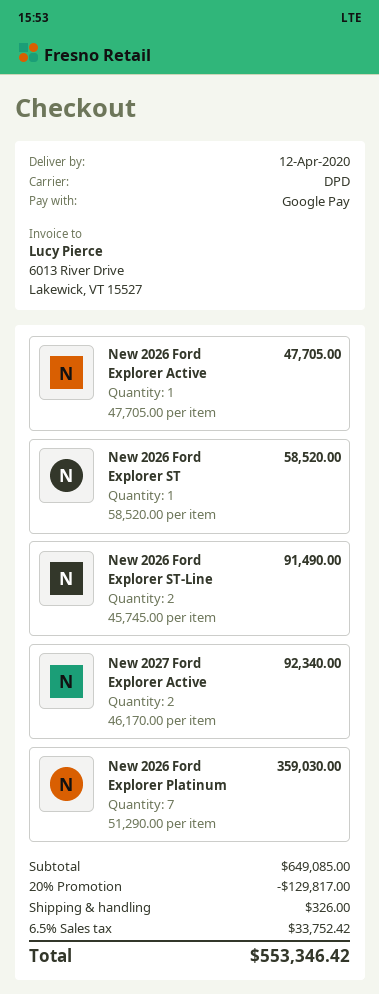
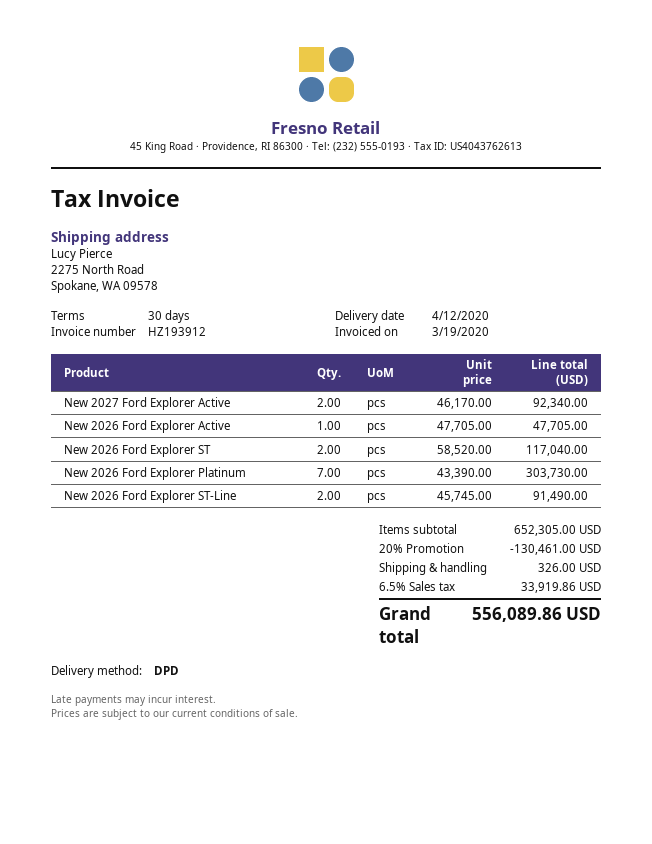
New 2026 Ford Explorer ST: 1 x 58520.00 = 58520.00 -> 2 x 58520.00 = 117040.00
New 2026 Ford Explorer Platinum: 7 x 51290.00 = 359030.00 -> 7 x 43390.00 = 303730.00
subtotal: 649085.00 -> 652305.00
discount: 20% = 129817.00 -> 20% = 130461.00
tax: 6.5% = 33752.42 -> 6.5% = 33919.86
total: 553346.42 -> 556089.86

